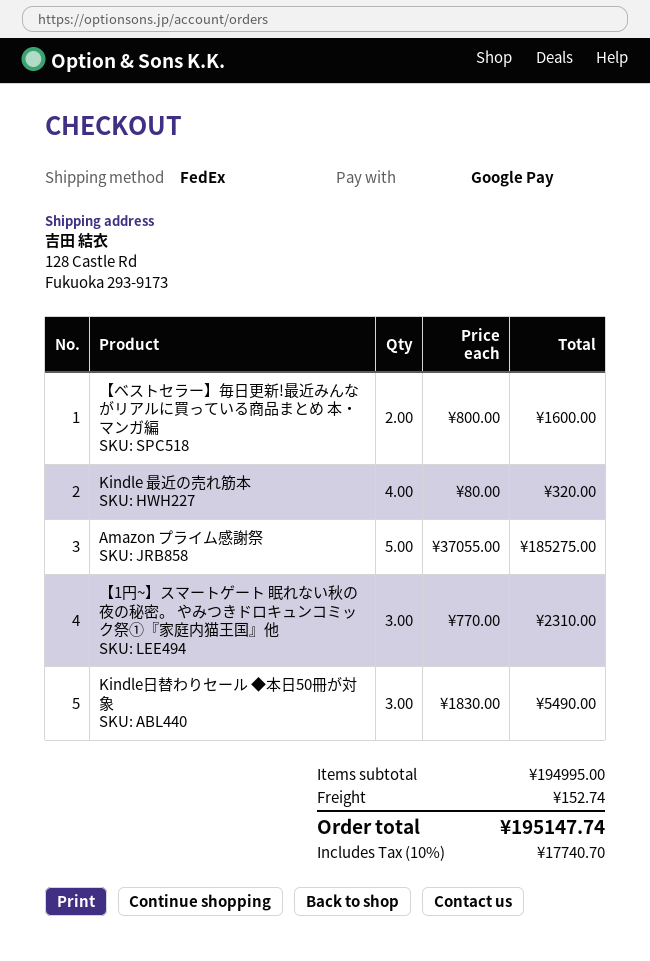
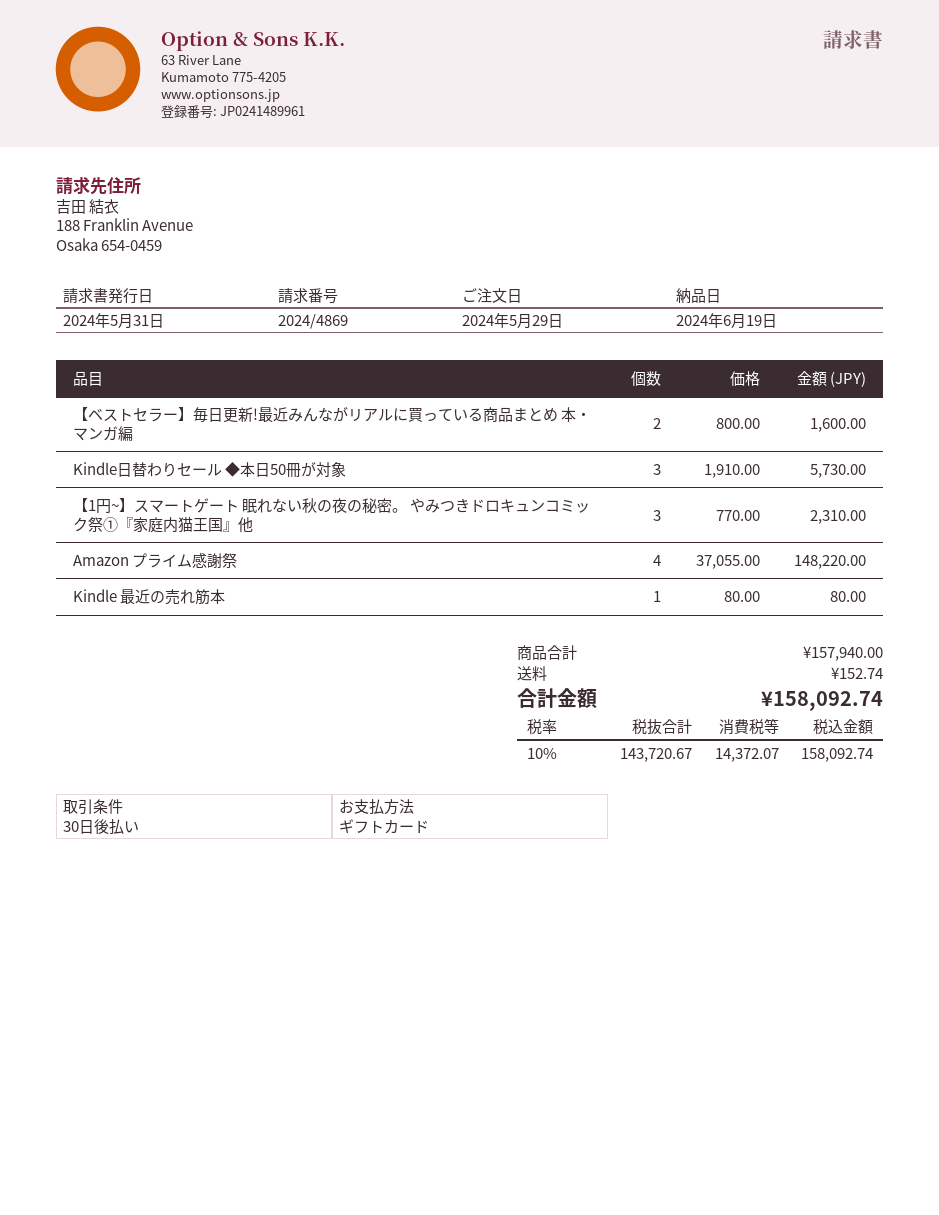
payment method: Google Pay -> gift card
Kindle 最近の売れ筋本: 4 x 80.00 = 320.00 -> 1 x 80.00 = 80.00
Amazon プライム感謝祭: 5 x 37055.00 = 185275.00 -> 4 x 37055.00 = 148220.00
Kindle日替わりセール ◆本日50冊が対象: 3 x 1830.00 = 5490.00 -> 3 x 1910.00 = 5730.00
subtotal: 194995.00 -> 157940.00
tax: 10% = 17740.70 -> 10% = 14372.07
total: 195147.74 -> 158092.74

